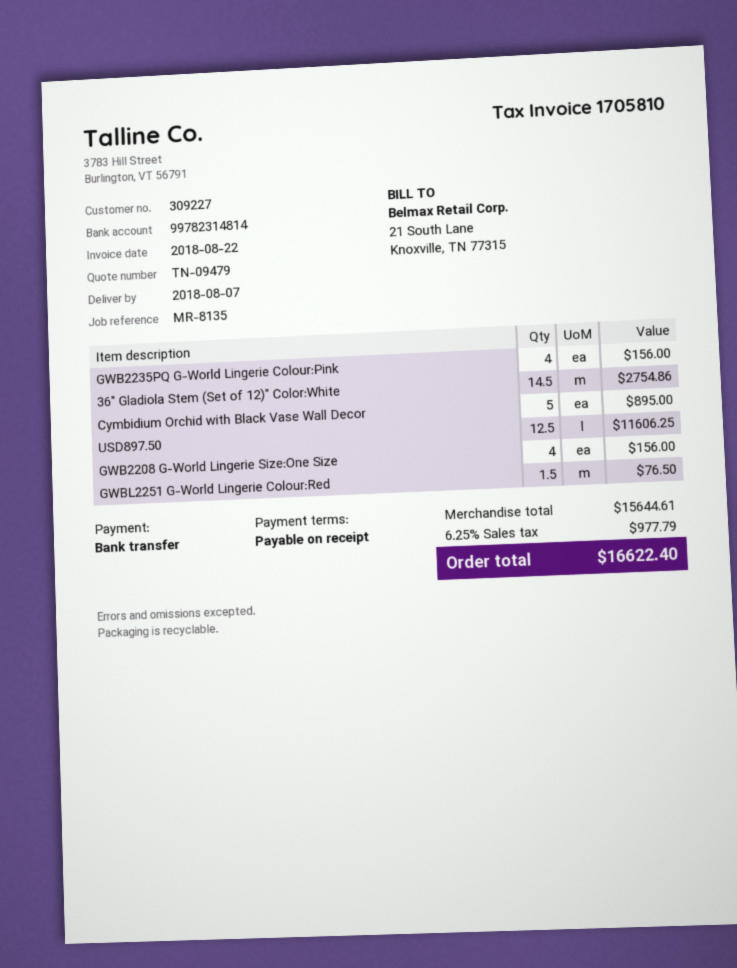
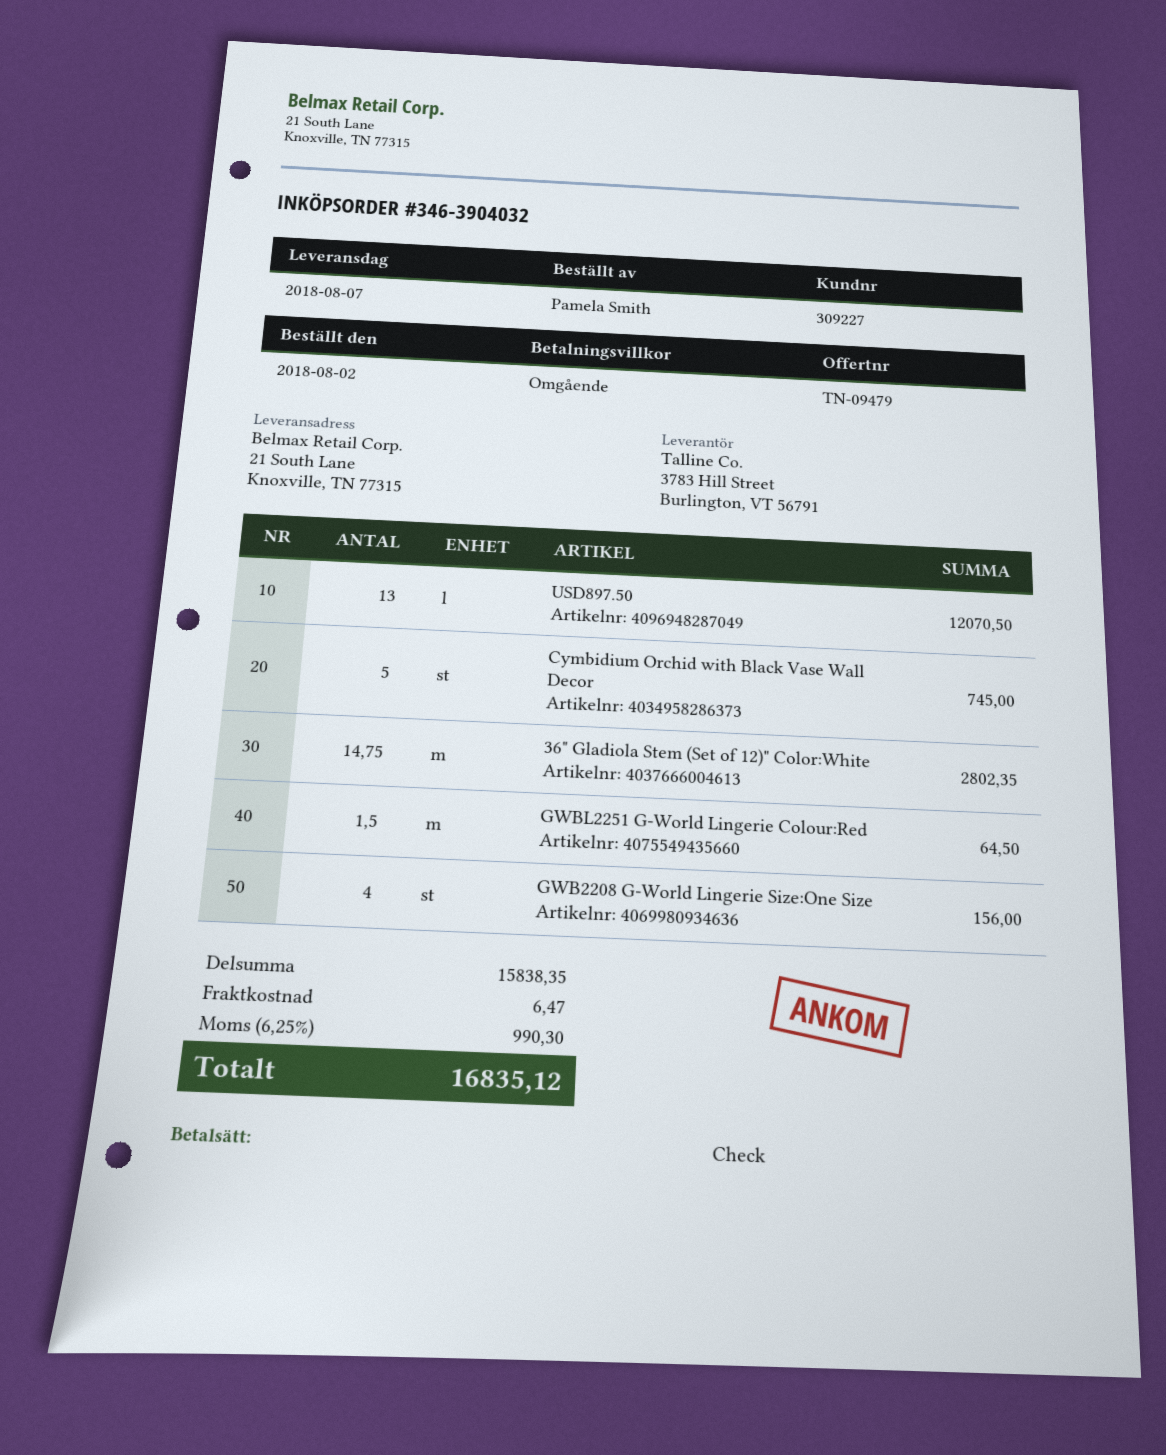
payment method: bank transfer -> cheque
GWB2235PQ G-World Lingerie Colour:Pink: 4 for 156.00 -> none
36" Gladiola Stem (Set of 12)" Color:White: 14.5 for 2754.86 -> 14.75 for 2802.35
Cymbidium Orchid with Black Vase Wall Decor: 5 for 895.00 -> 5 for 745.00
USD897.50: 12.5 for 11606.25 -> 13 for 12070.50
GWBL2251 G-World Lingerie Colour:Red: 1.5 for 76.50 -> 1.5 for 64.50
subtotal: 15644.61 -> 15838.35
shipping: none -> 6.47
tax: 6.25% = 977.79 -> 6.25% = 990.30
total: 16622.40 -> 16835.12

